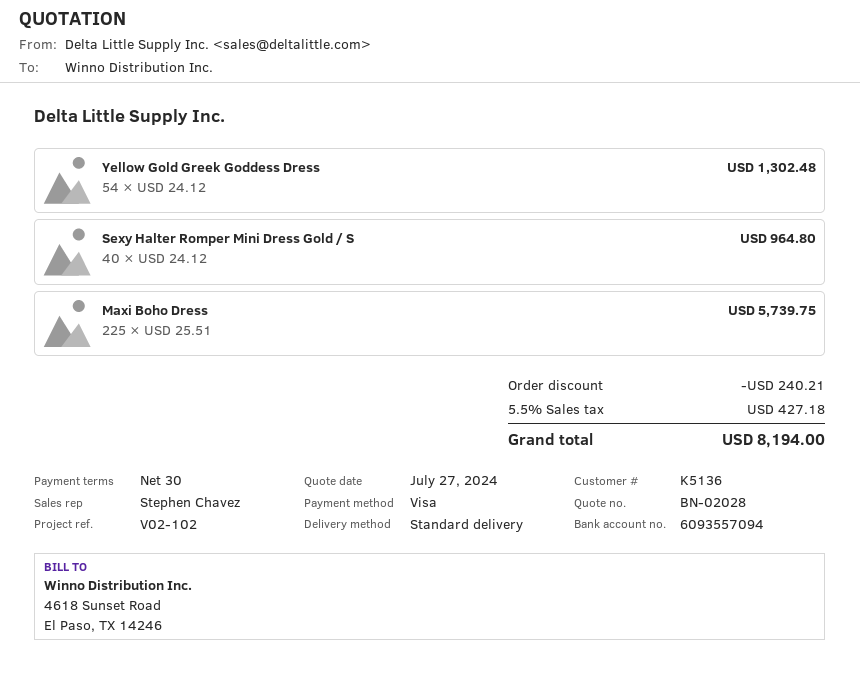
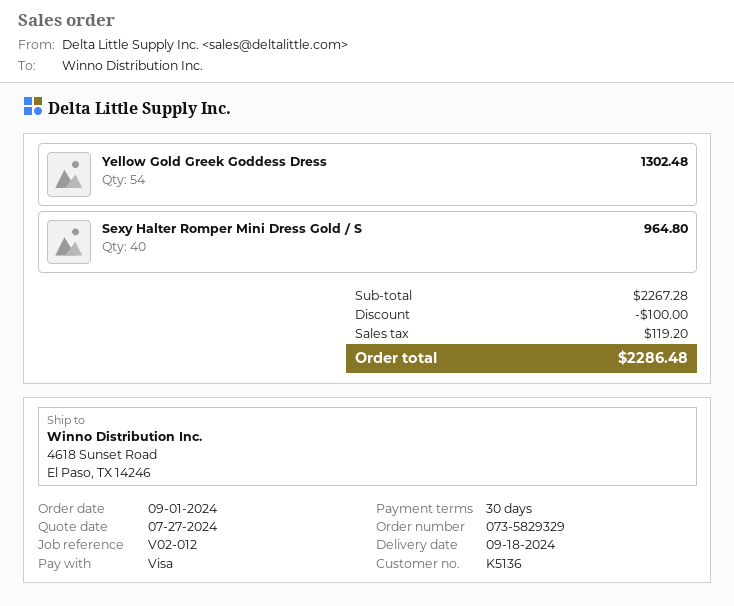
reference: V02-102 -> V02-012
Maxi Boho Dress: 225 for 5739.75 -> none
discount: 240.21 -> 100.00
tax: 427.18 -> 119.20
total: 8194.00 -> 2286.48

